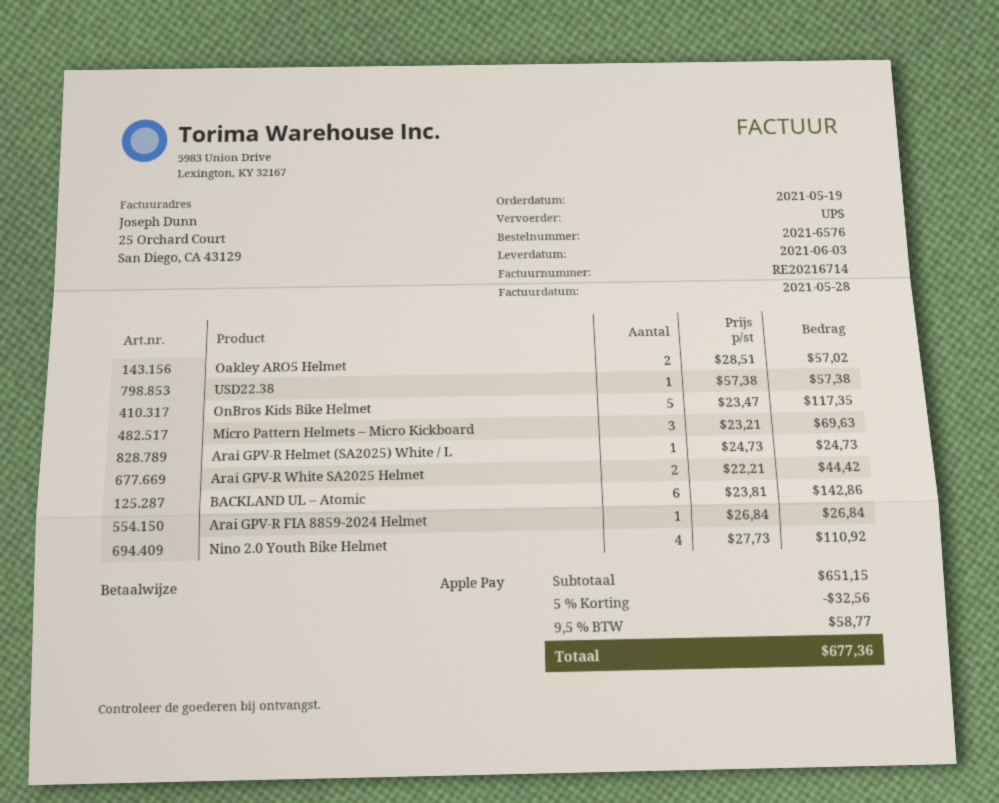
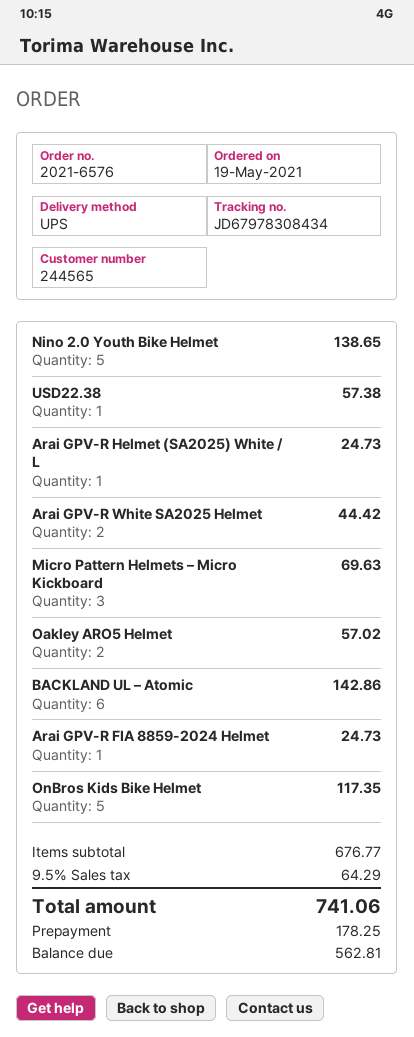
Arai GPV-R FIA 8859-2024 Helmet: 1 for 26.84 -> 1 for 24.73
Nino 2.0 Youth Bike Helmet: 4 for 110.92 -> 5 for 138.65
subtotal: 651.15 -> 676.77
discount: 5% = 32.56 -> none
tax: 9.5% = 58.77 -> 9.5% = 64.29
total: 677.36 -> 741.06

